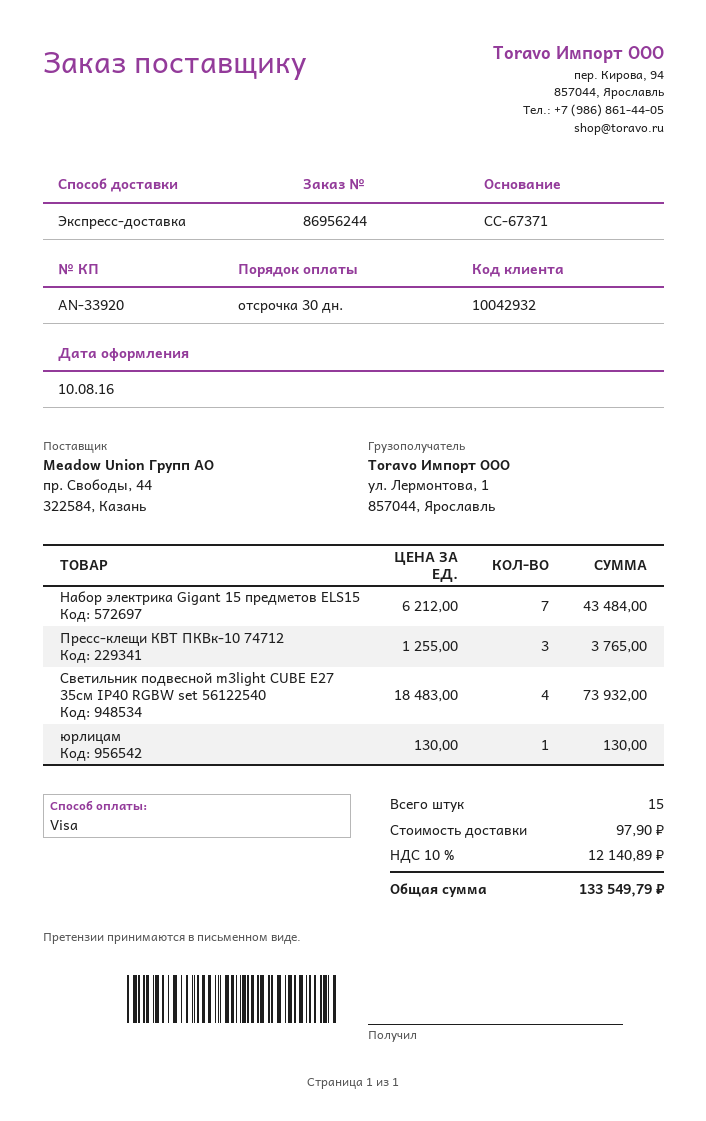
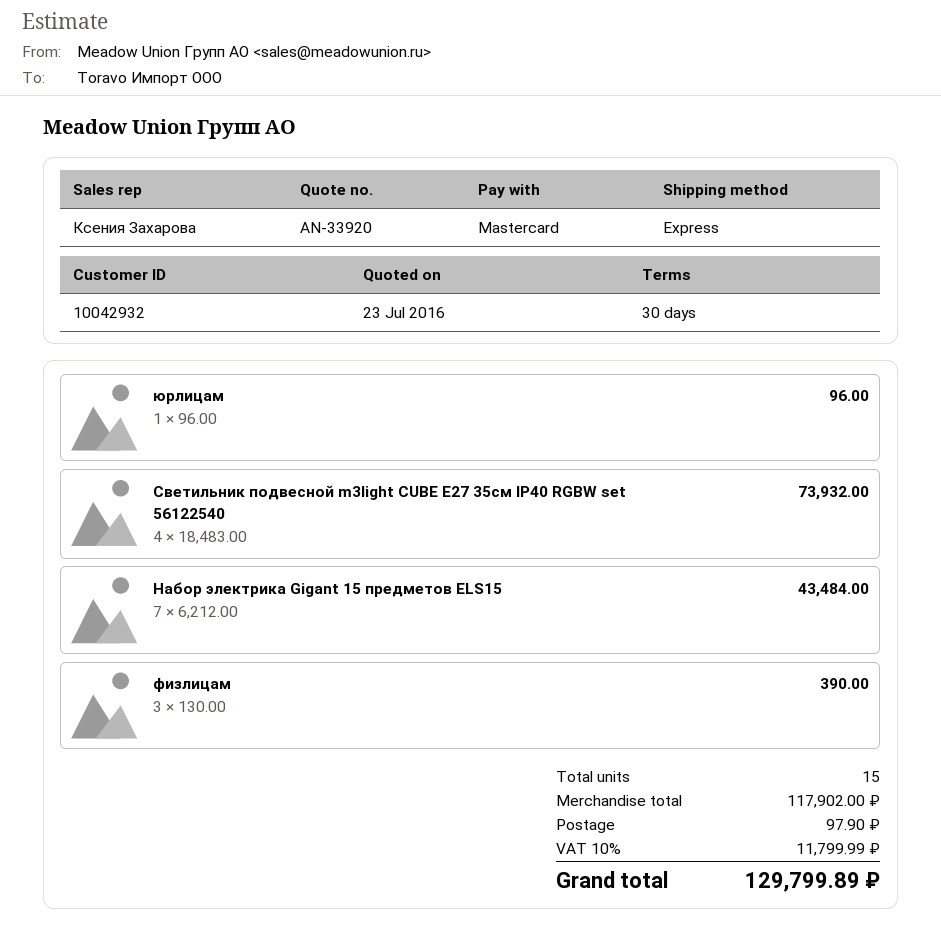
payment method: Visa -> Mastercard
Пресс-клещи КВТ ПКВк-10 74712: 3 x 1255.00 = 3765.00 -> none
юрлицам: 1 x 130.00 = 130.00 -> 1 x 96.00 = 96.00
физлицам: none -> 3 x 130.00 = 390.00
tax: 10% = 12140.89 -> 10% = 11799.99
total: 133549.79 -> 129799.89

